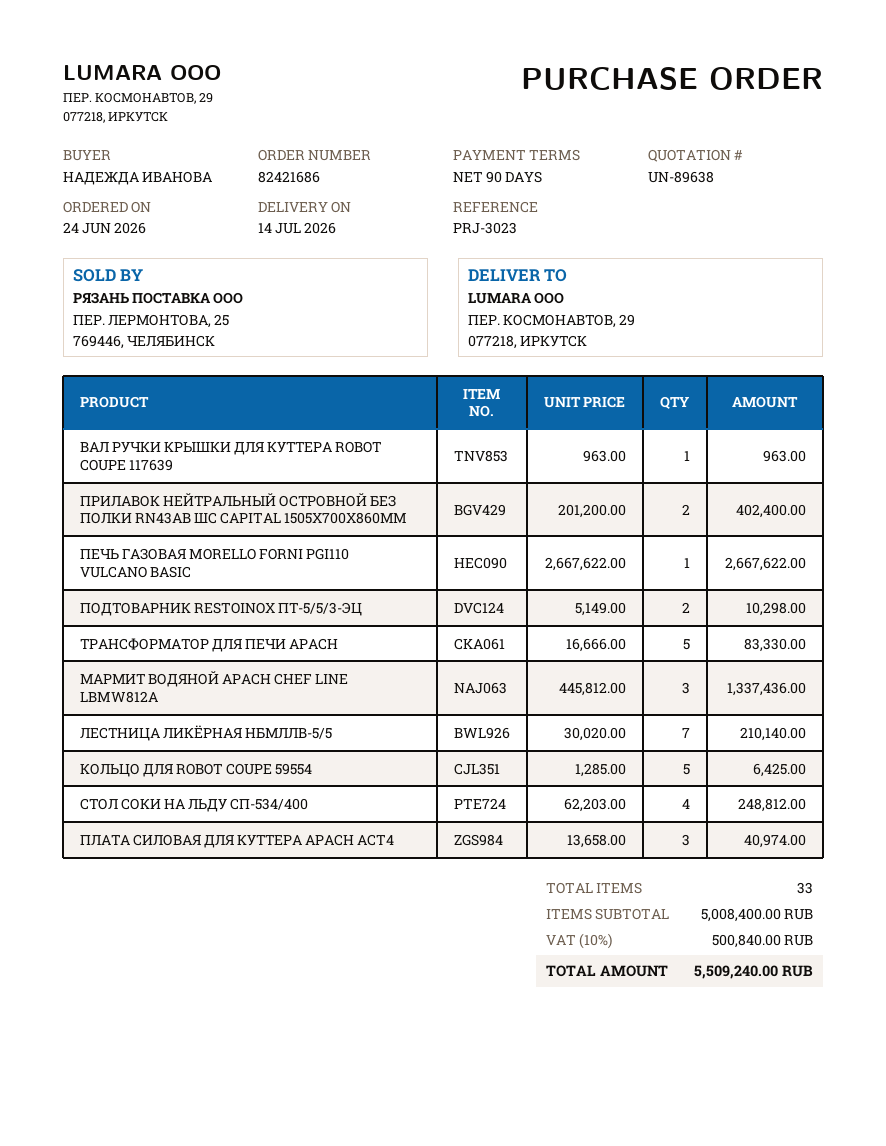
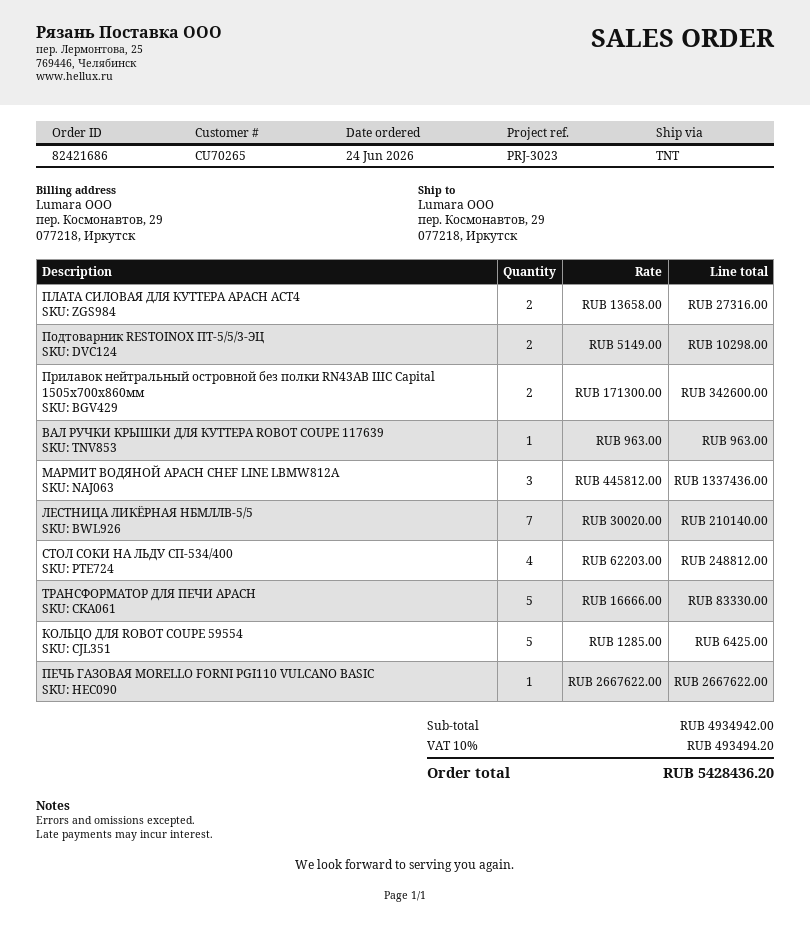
ПРИЛАВОК НЕЙТРАЛЬНЫЙ ОСТРОВНОЙ БЕЗ ПОЛКИ RN43AB ШС CAPITAL 1505X700X860ММ: 2 x 201200.00 = 402400.00 -> 2 x 171300.00 = 342600.00
ПЛАТА СИЛОВАЯ ДЛЯ КУТТЕРА APACH ACT4: 3 x 13658.00 = 40974.00 -> 2 x 13658.00 = 27316.00
subtotal: 5008400.00 -> 4934942.00
tax: 10% = 500840.00 -> 10% = 493494.20
total: 5509240.00 -> 5428436.20

